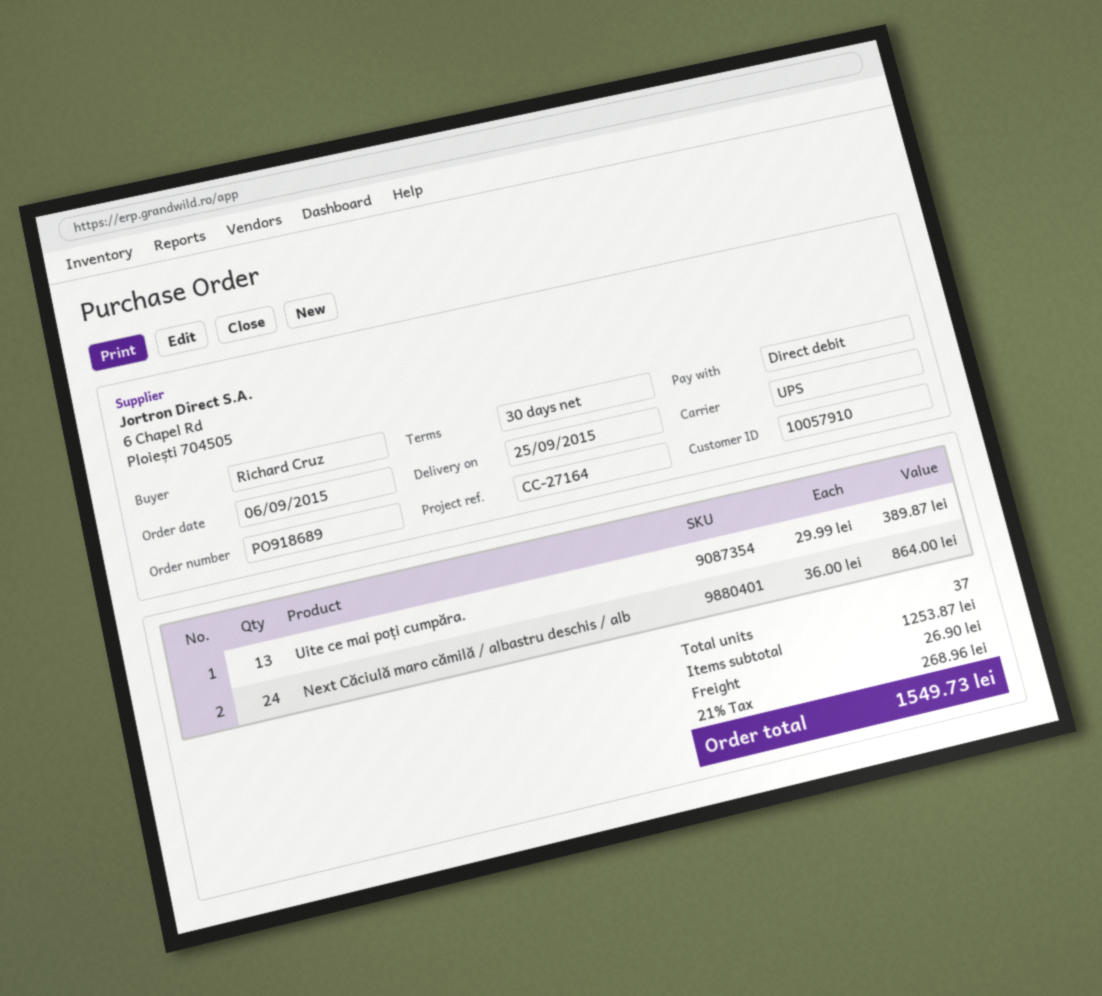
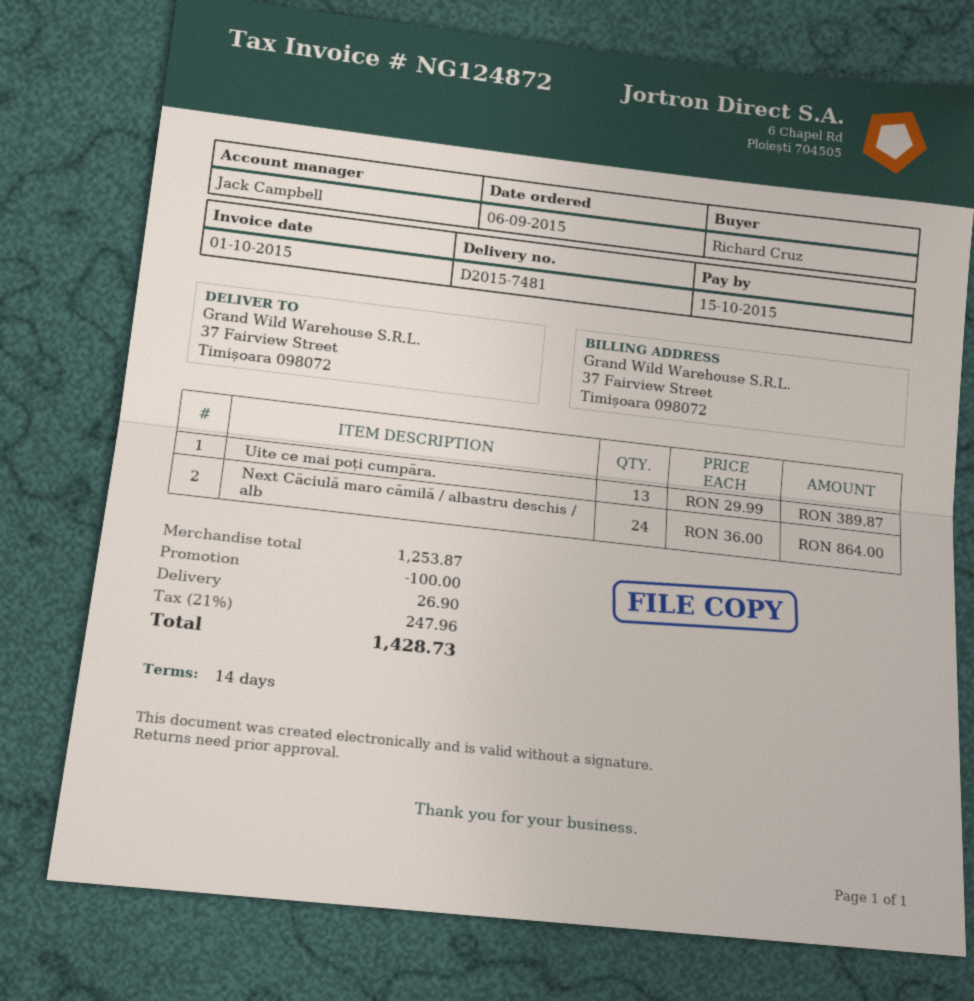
payment terms: 30 days -> 14 days
discount: none -> 100.00
tax: 21% = 268.96 -> 21% = 247.96
total: 1549.73 -> 1428.73

